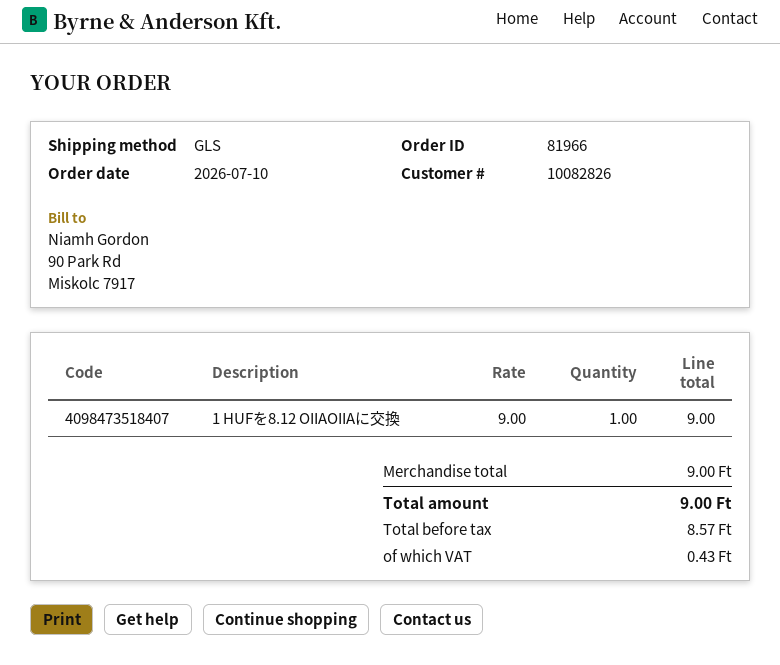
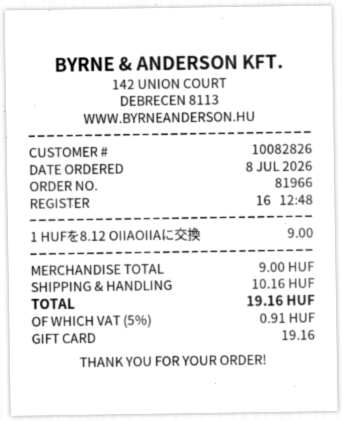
order date: 2026-07-10 -> 2026-07-08
shipping: none -> 10.16
tax: 0.43 -> 0.91
total: 9.00 -> 19.16

